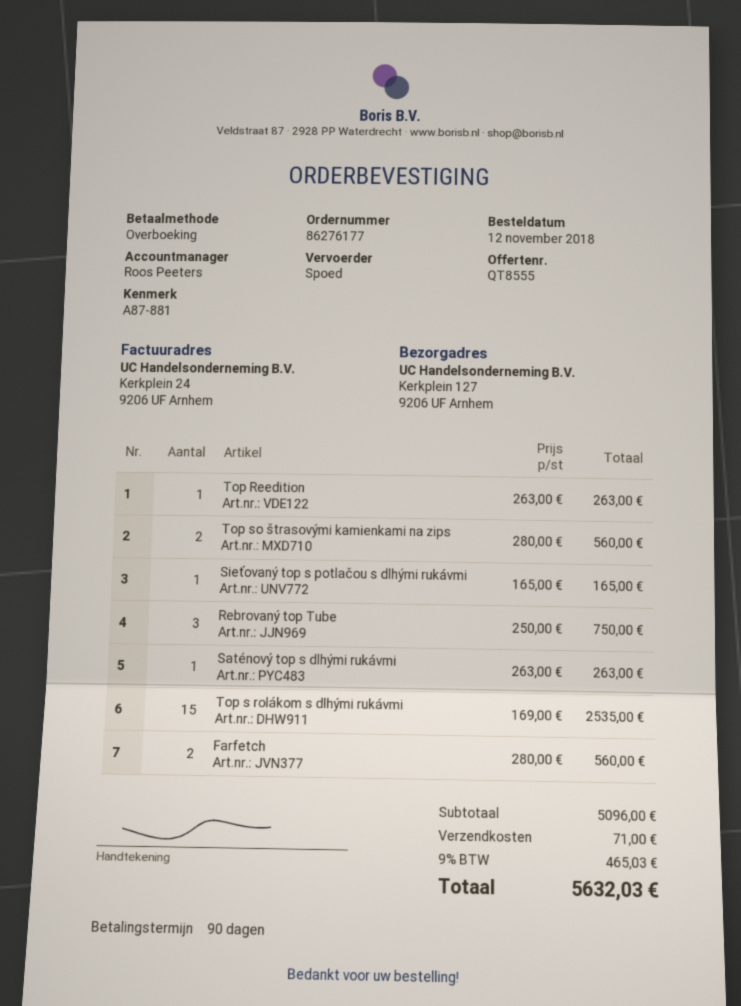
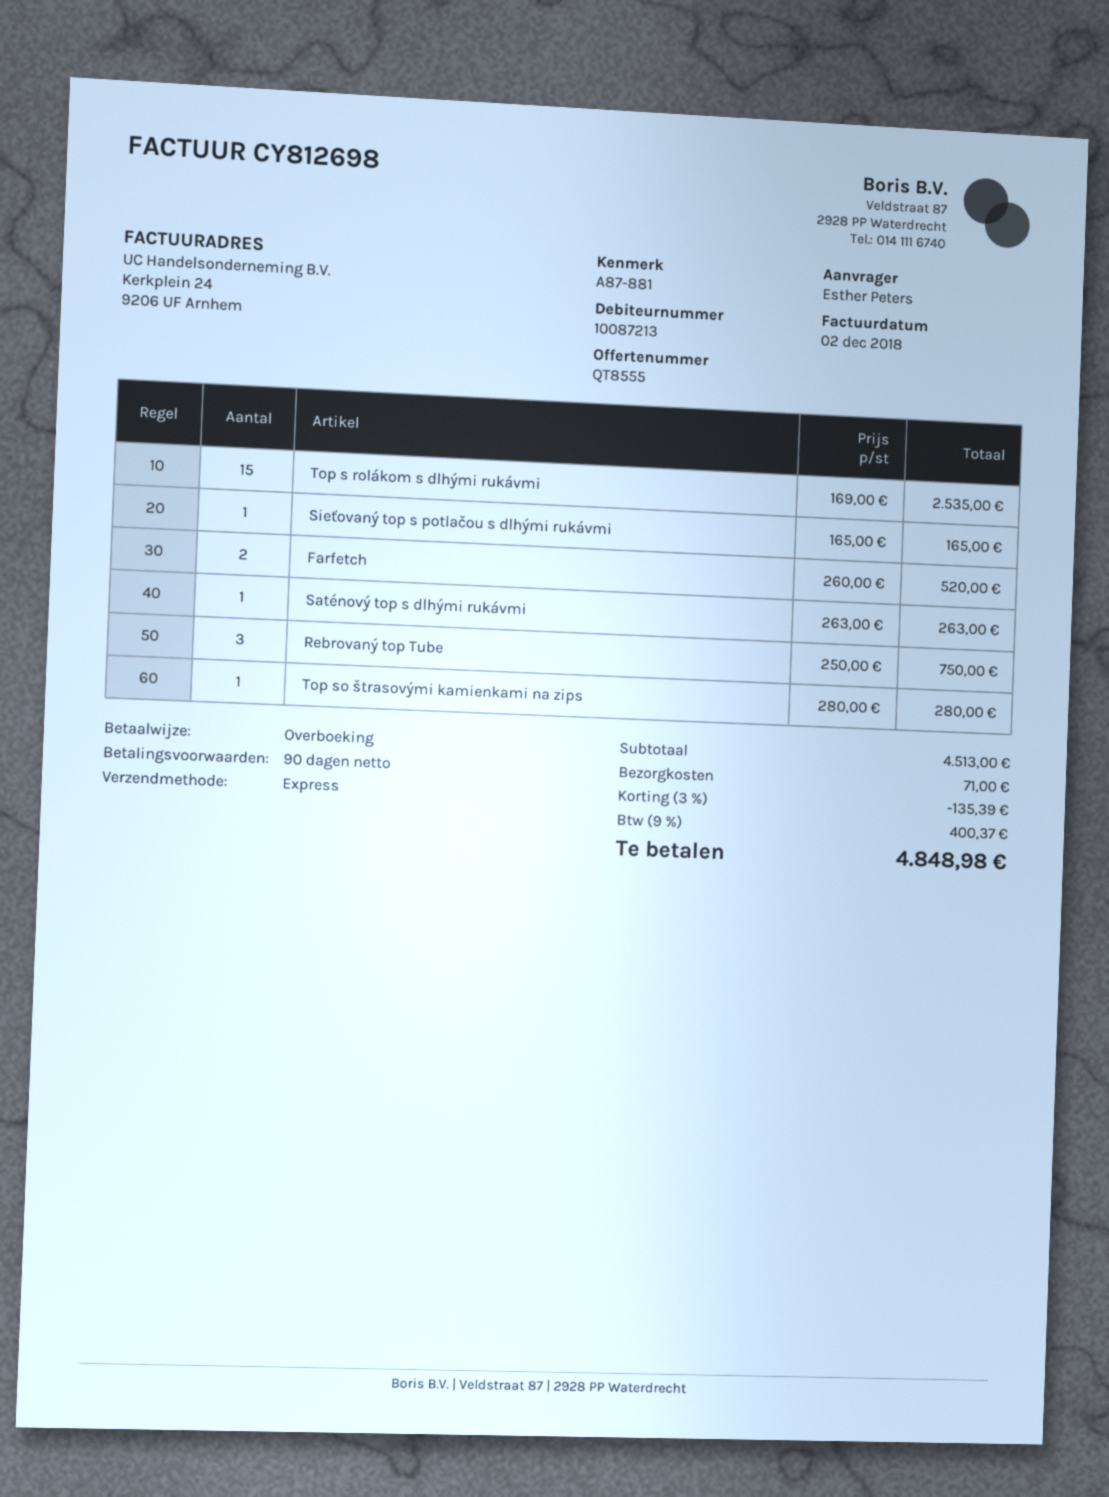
Top Reedition: 1 x 263.00 = 263.00 -> none
Top so štrasovými kamienkami na zips: 2 x 280.00 = 560.00 -> 1 x 280.00 = 280.00
Farfetch: 2 x 280.00 = 560.00 -> 2 x 260.00 = 520.00
subtotal: 5096.00 -> 4513.00
discount: none -> 3% = 135.39
tax: 9% = 465.03 -> 9% = 400.37
total: 5632.03 -> 4848.98

